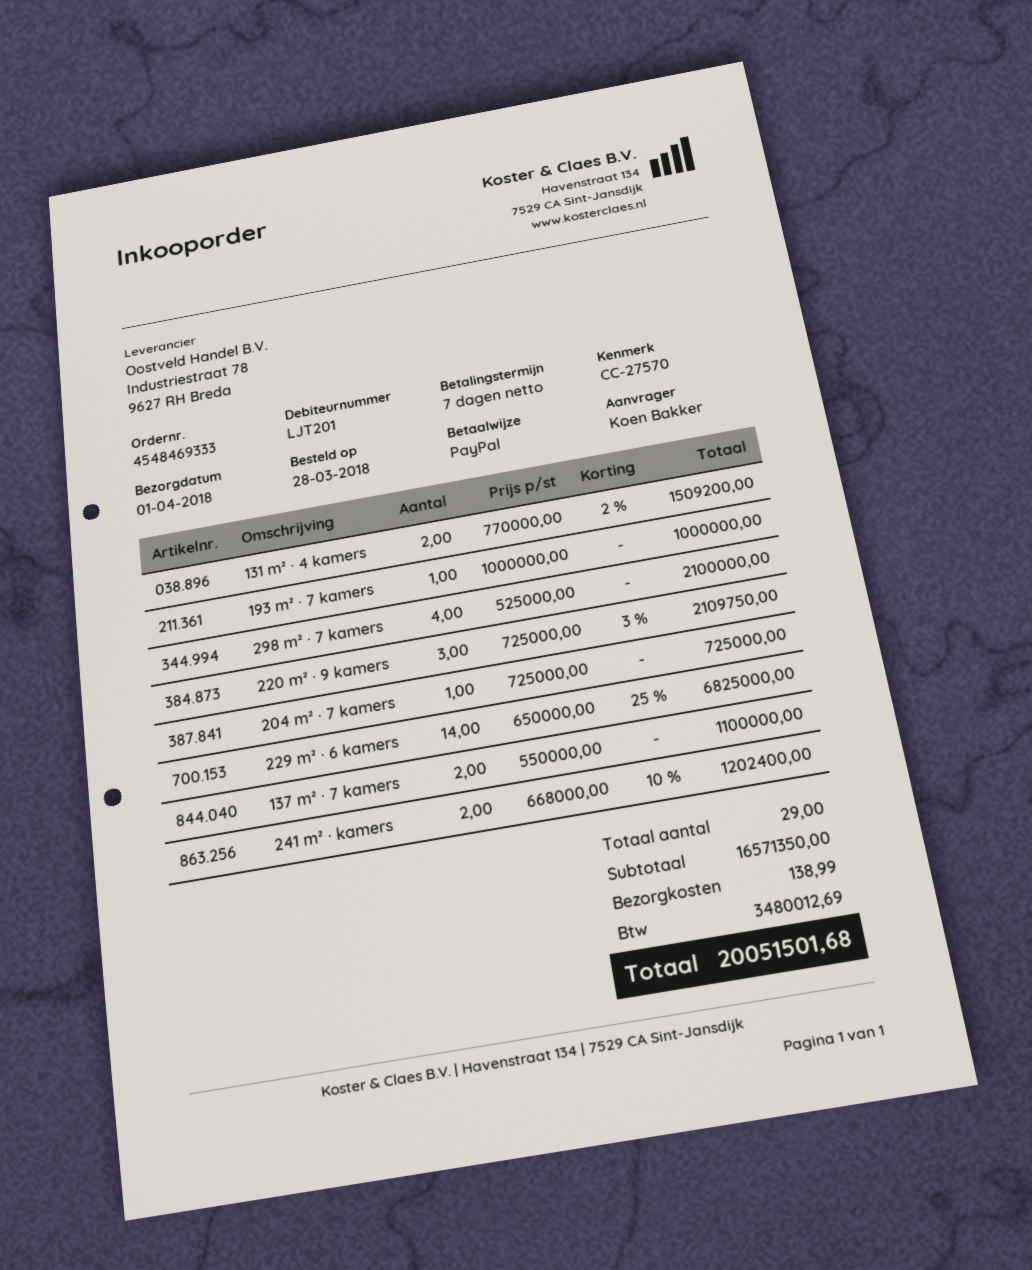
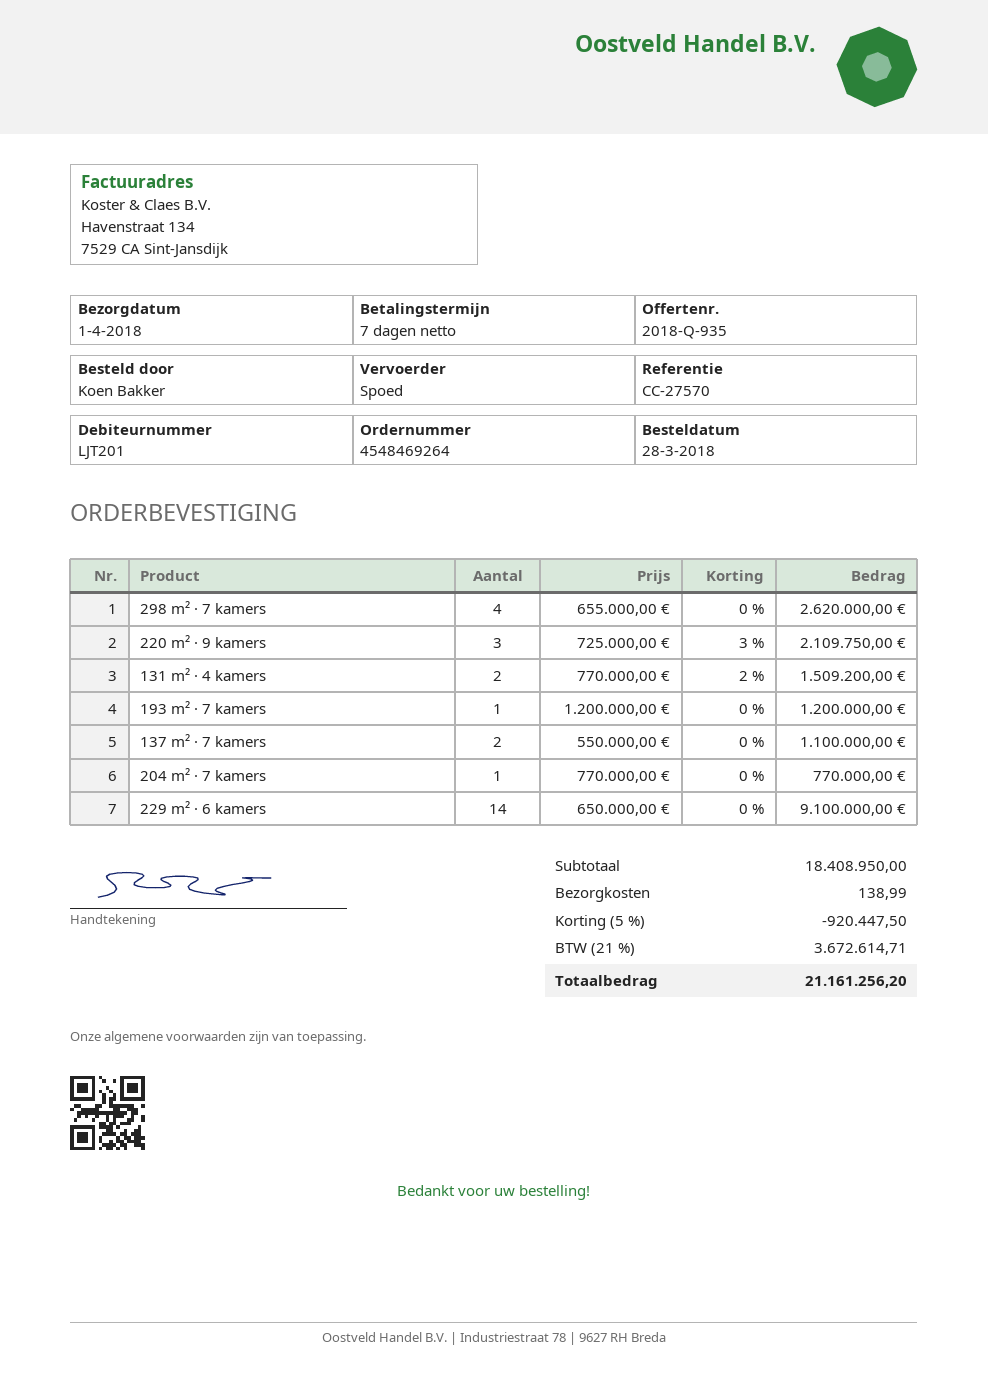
order number: 4548469333 -> 4548469264
193 m² · 7 kamers: 1 x 1000000.00 = 1000000.00 -> 1 x 1200000.00 = 1200000.00
298 m² · 7 kamers: 4 x 525000.00 = 2100000.00 -> 4 x 655000.00 = 2620000.00
204 m² · 7 kamers: 1 x 725000.00 = 725000.00 -> 1 x 770000.00 = 770000.00
229 m² · 6 kamers: 14 x 650000.00 - 25% = 6825000.00 -> 14 x 650000.00 = 9100000.00
241 m² · kamers: 2 x 668000.00 - 10% = 1202400.00 -> none
subtotal: 16571350.00 -> 18408950.00
discount: none -> 5% = 920447.50
tax: 3480012.69 -> 3672614.71
total: 20051501.68 -> 21161256.20

